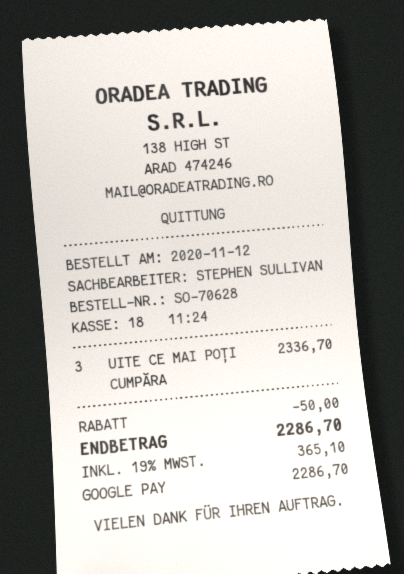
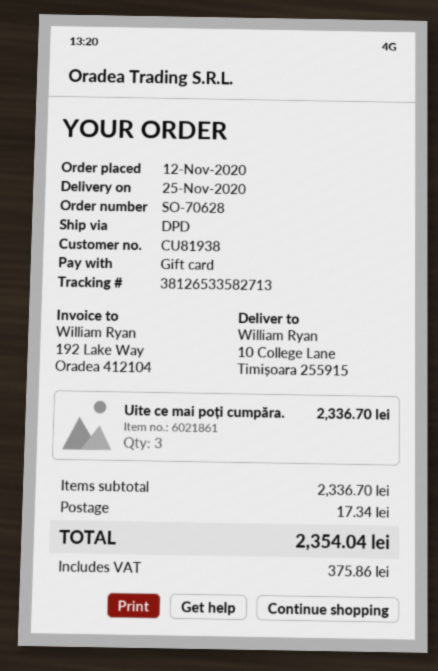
payment method: Google Pay -> gift card
discount: 50.00 -> none
shipping: none -> 17.34
tax: 365.10 -> 375.86
total: 2286.70 -> 2354.04

